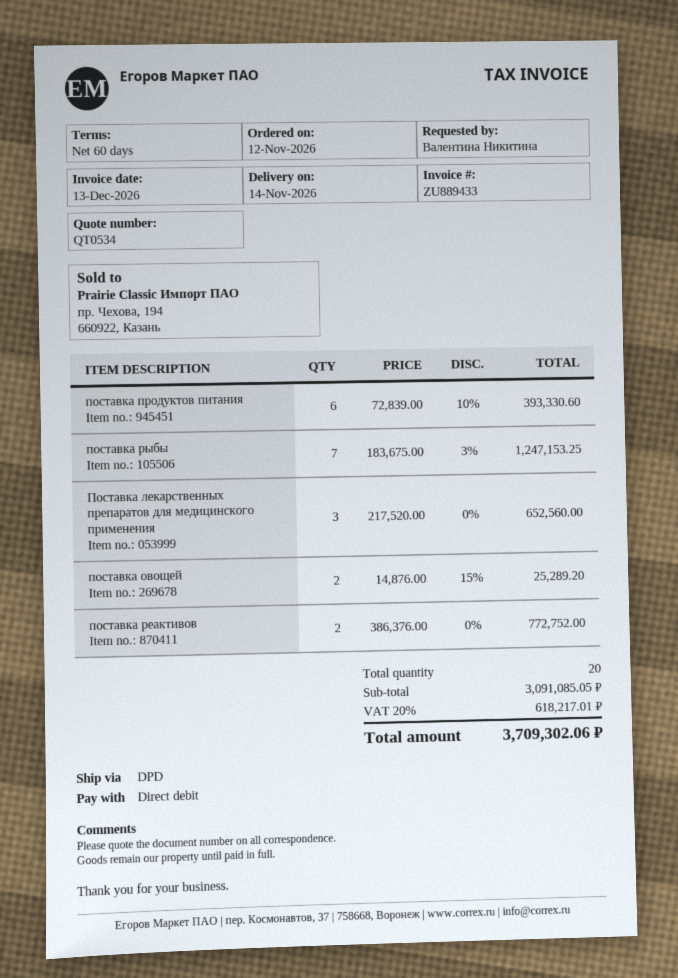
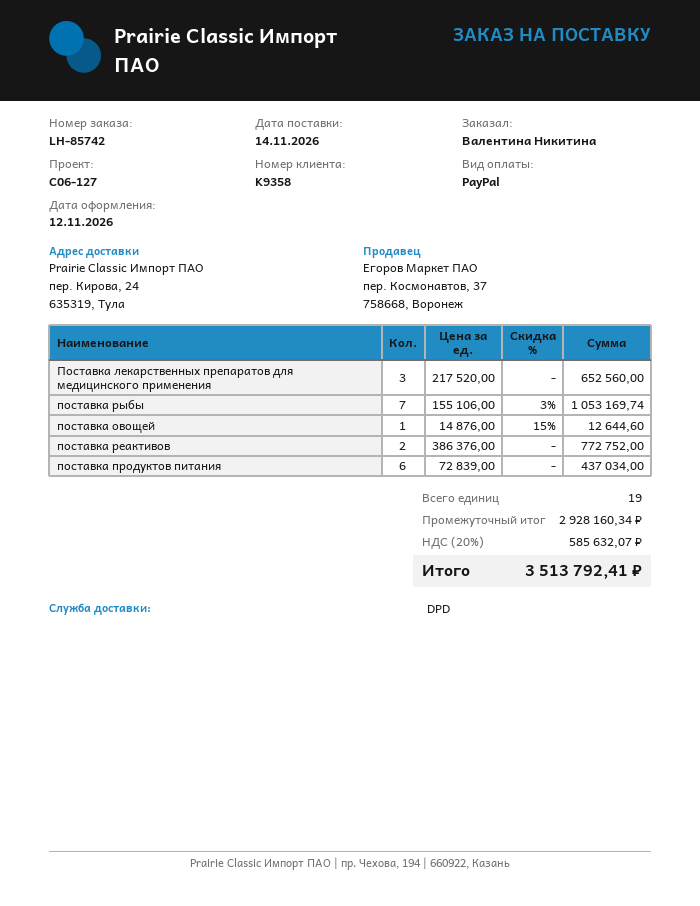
payment method: direct debit -> PayPal
поставка продуктов питания: 6 x 72839.00 - 10% = 393330.60 -> 6 x 72839.00 = 437034.00
поставка рыбы: 7 x 183675.00 - 3% = 1247153.25 -> 7 x 155106.00 - 3% = 1053169.74
поставка овощей: 2 x 14876.00 - 15% = 25289.20 -> 1 x 14876.00 - 15% = 12644.60
total quantity: 20 -> 19
subtotal: 3091085.05 -> 2928160.34
tax: 20% = 618217.01 -> 20% = 585632.07
total: 3709302.06 -> 3513792.41

